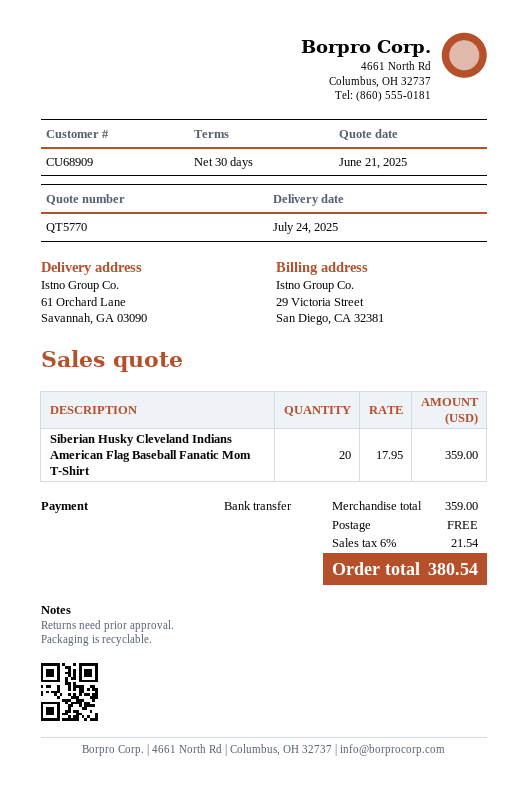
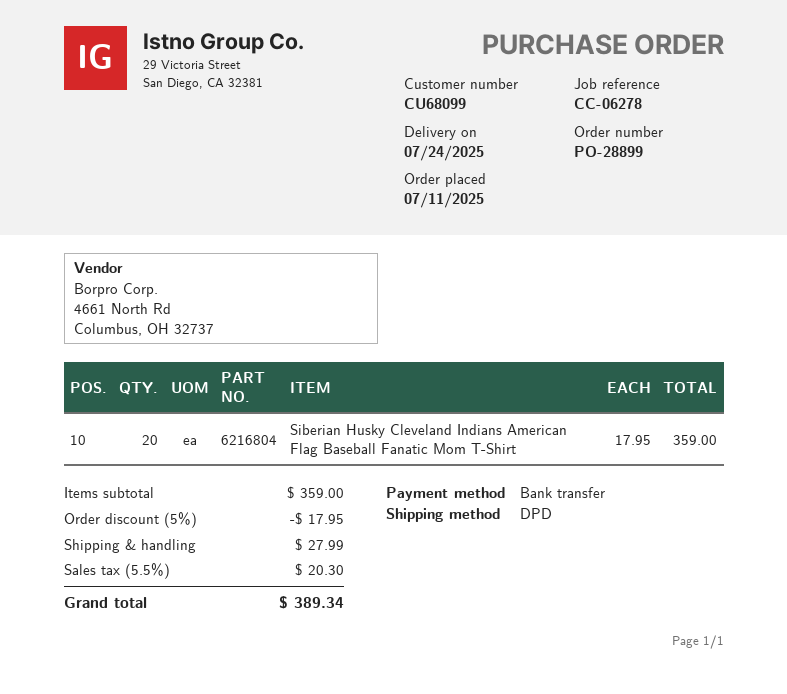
customer number: CU68909 -> CU68099
discount: none -> 5% = 17.95
shipping: 0.00 -> 27.99
tax: 6% = 21.54 -> 5.5% = 20.30
total: 380.54 -> 389.34

